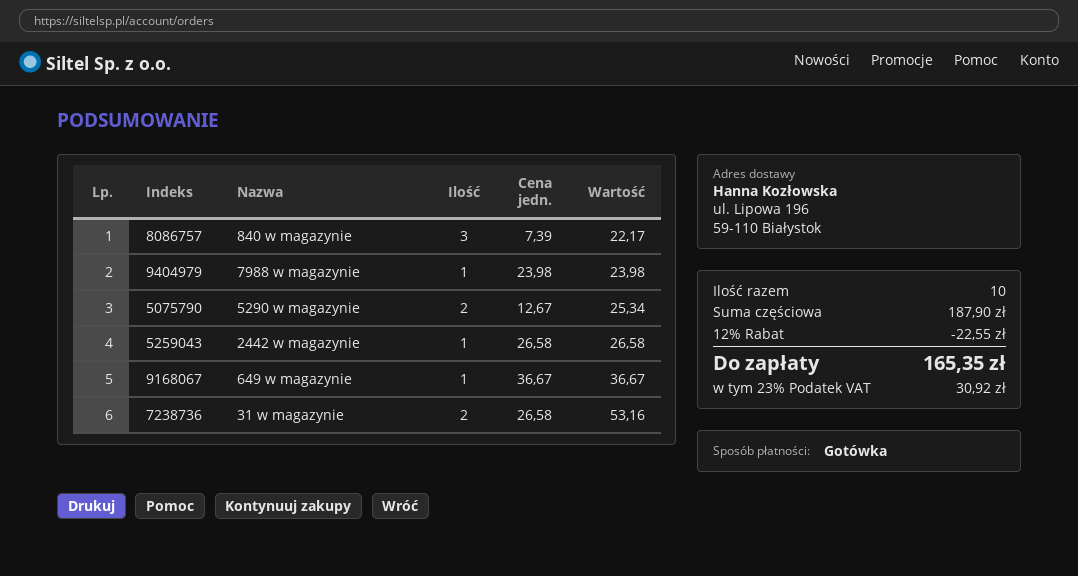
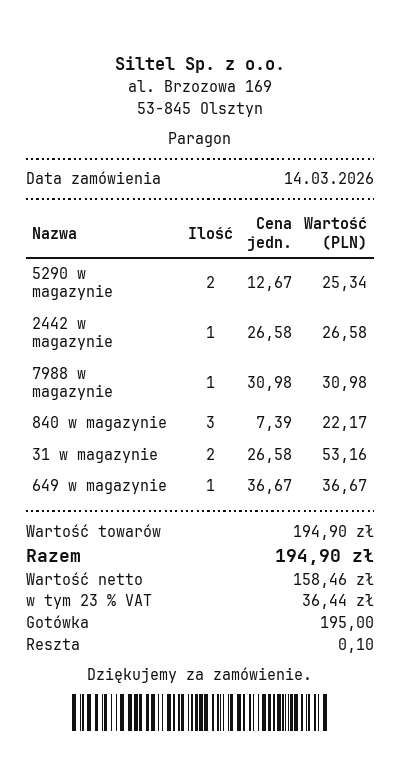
7988 w magazynie: 1 x 23.98 = 23.98 -> 1 x 30.98 = 30.98
subtotal: 187.90 -> 194.90
discount: 12% = 22.55 -> none
tax: 23% = 30.92 -> 23% = 36.44
total: 165.35 -> 194.90

